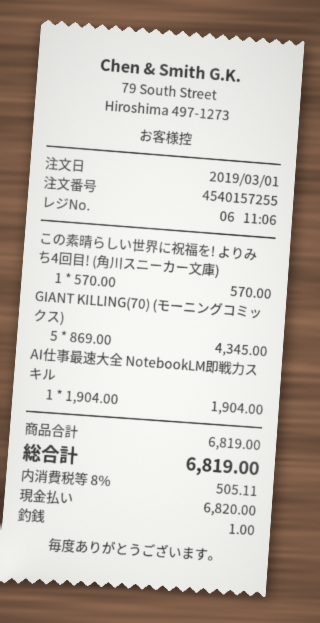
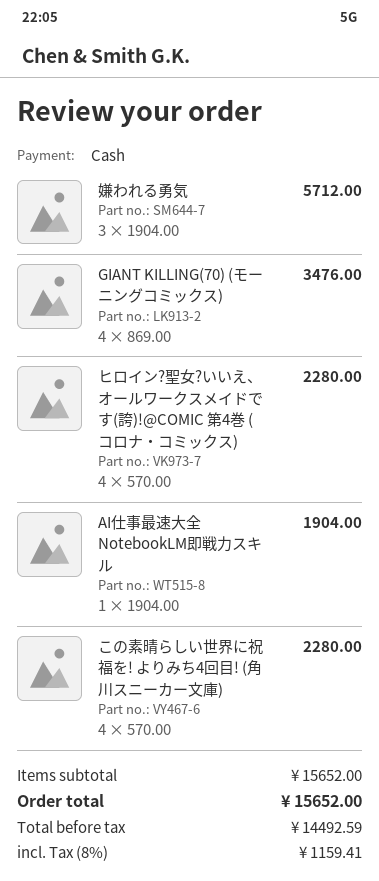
この素晴らしい世界に祝福を! よりみち4回目! (角川スニーカー文庫): 1 x 570.00 = 570.00 -> 4 x 570.00 = 2280.00
GIANT KILLING(70) (モーニングコミックス): 5 x 869.00 = 4345.00 -> 4 x 869.00 = 3476.00
嫌われる勇気: none -> 3 x 1904.00 = 5712.00
ヒロイン?聖女?いいえ、オールワークスメイドです(誇)!@COMIC 第4巻 (コロナ・コミックス): none -> 4 x 570.00 = 2280.00
subtotal: 6819.00 -> 15652.00
tax: 8% = 505.11 -> 8% = 1159.41
total: 6819.00 -> 15652.00

